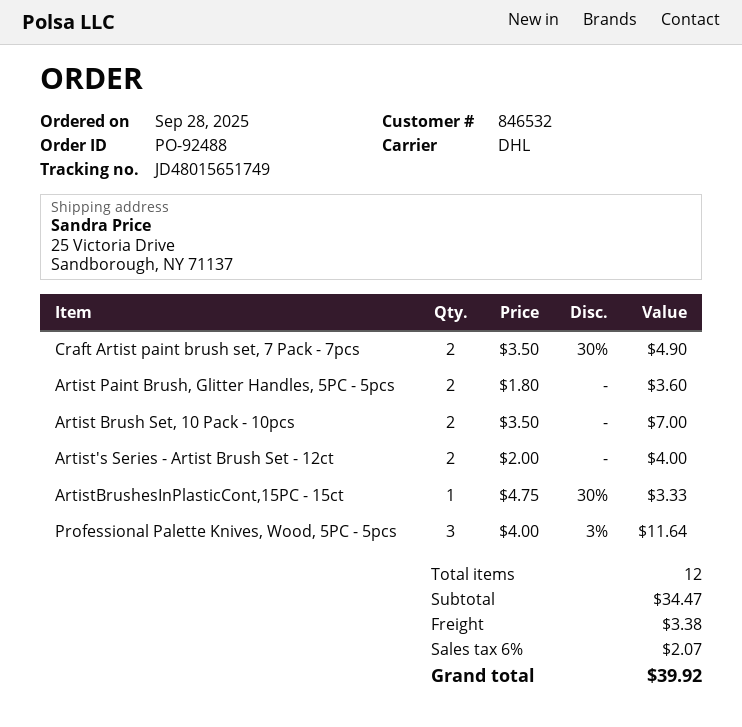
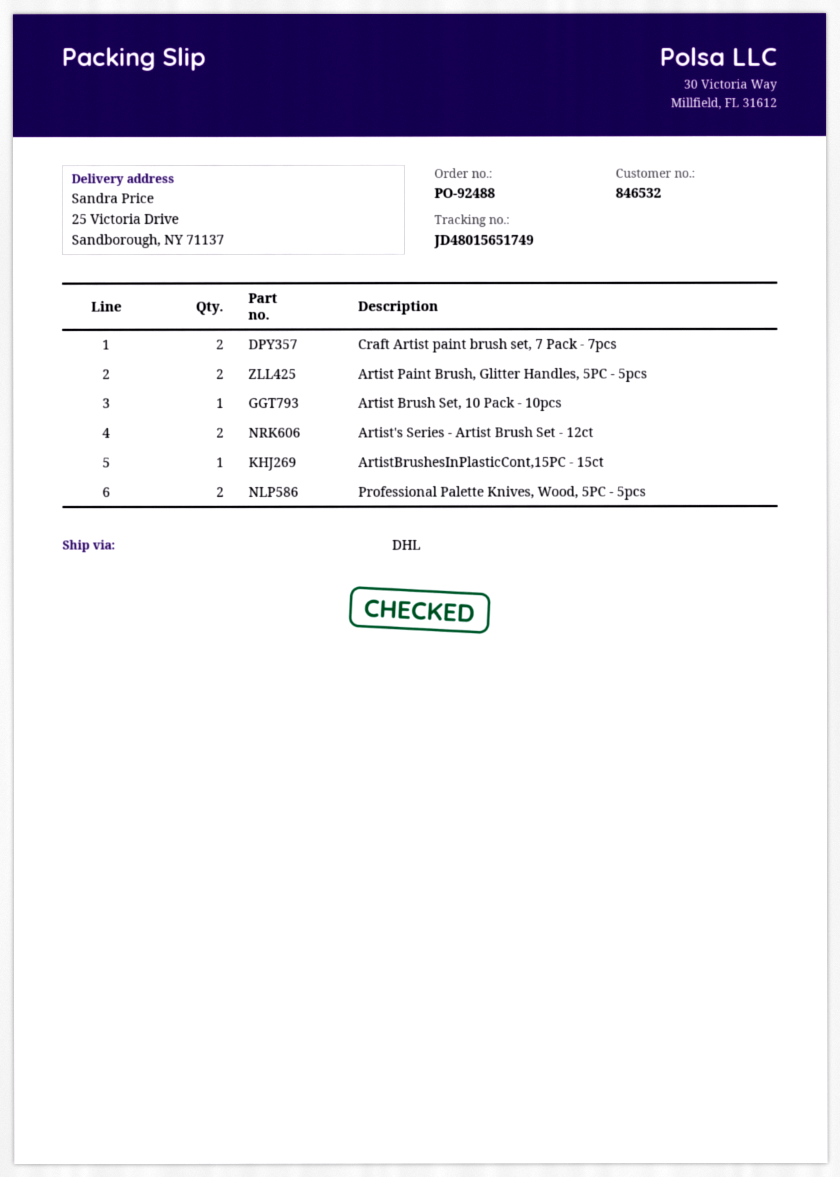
Artist Brush Set, 10 Pack - 10pcs: 2 -> 1
Professional Palette Knives, Wood, 5PC - 5pcs: 3 -> 2

